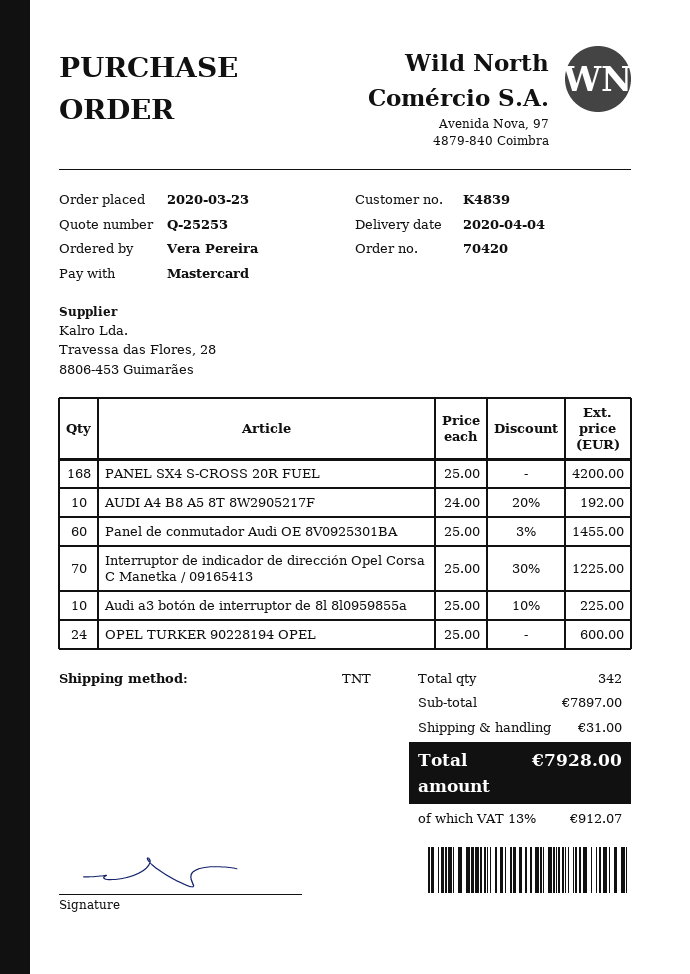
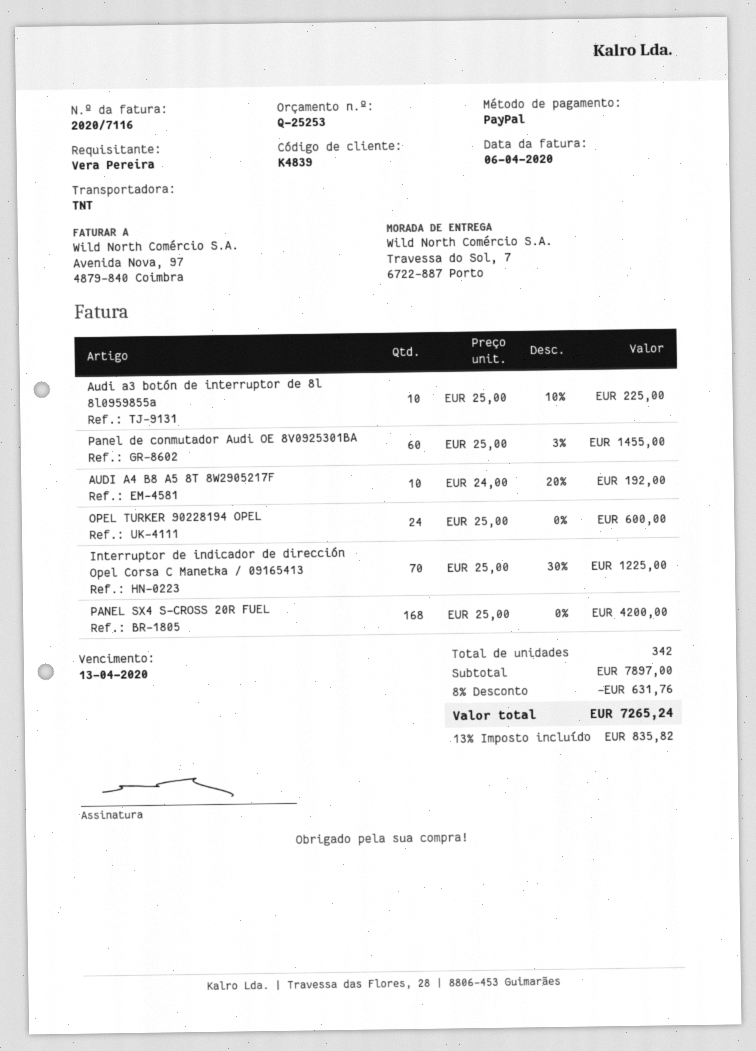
payment method: Mastercard -> PayPal
discount: none -> 8% = 631.76
shipping: 31.00 -> none
tax: 13% = 912.07 -> 13% = 835.82
total: 7928.00 -> 7265.24

